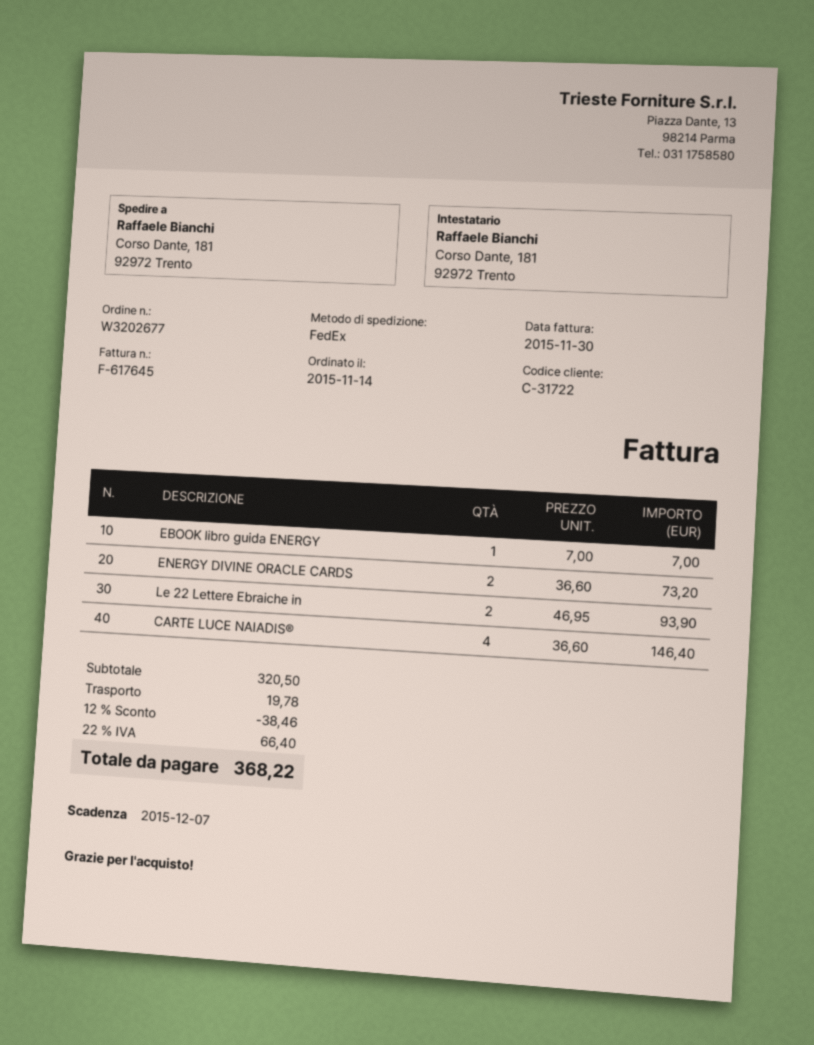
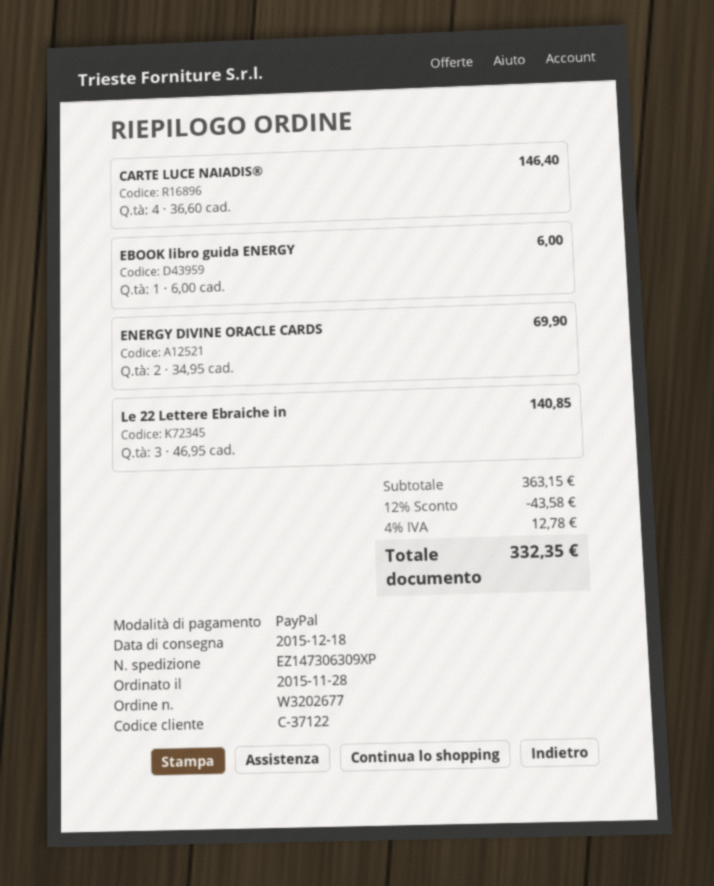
order date: 2015-11-14 -> 2015-11-28
customer number: C-31722 -> C-37122
EBOOK libro guida ENERGY: 1 x 7.00 = 7.00 -> 1 x 6.00 = 6.00
ENERGY DIVINE ORACLE CARDS: 2 x 36.60 = 73.20 -> 2 x 34.95 = 69.90
Le 22 Lettere Ebraiche in: 2 x 46.95 = 93.90 -> 3 x 46.95 = 140.85
subtotal: 320.50 -> 363.15
discount: 12% = 38.46 -> 12% = 43.58
shipping: 19.78 -> none
tax: 22% = 66.40 -> 4% = 12.78
total: 368.22 -> 332.35

